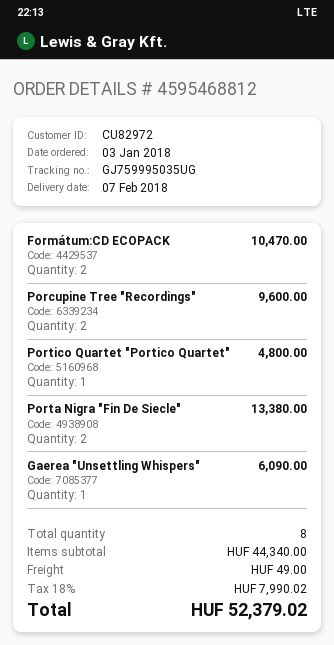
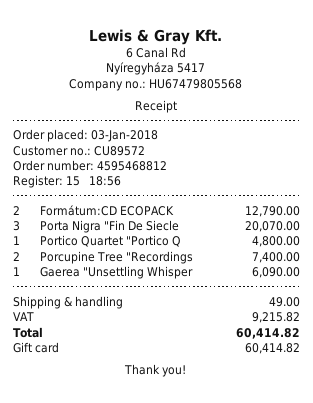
customer number: CU82972 -> CU89572
Formátum:CD ECOPACK: 2 for 10470.00 -> 2 for 12790.00
Porcupine Tree "Recordings": 2 for 9600.00 -> 2 for 7400.00
Porta Nigra "Fin De Siecle": 2 for 13380.00 -> 3 for 20070.00
tax: 7990.02 -> 9215.82
total: 52379.02 -> 60414.82

